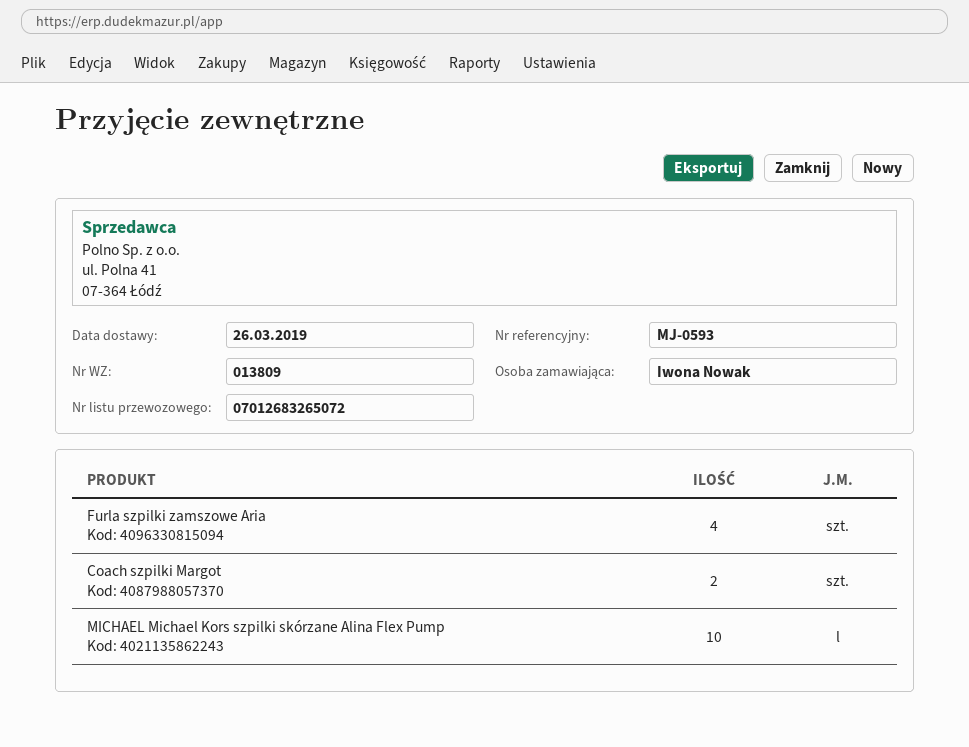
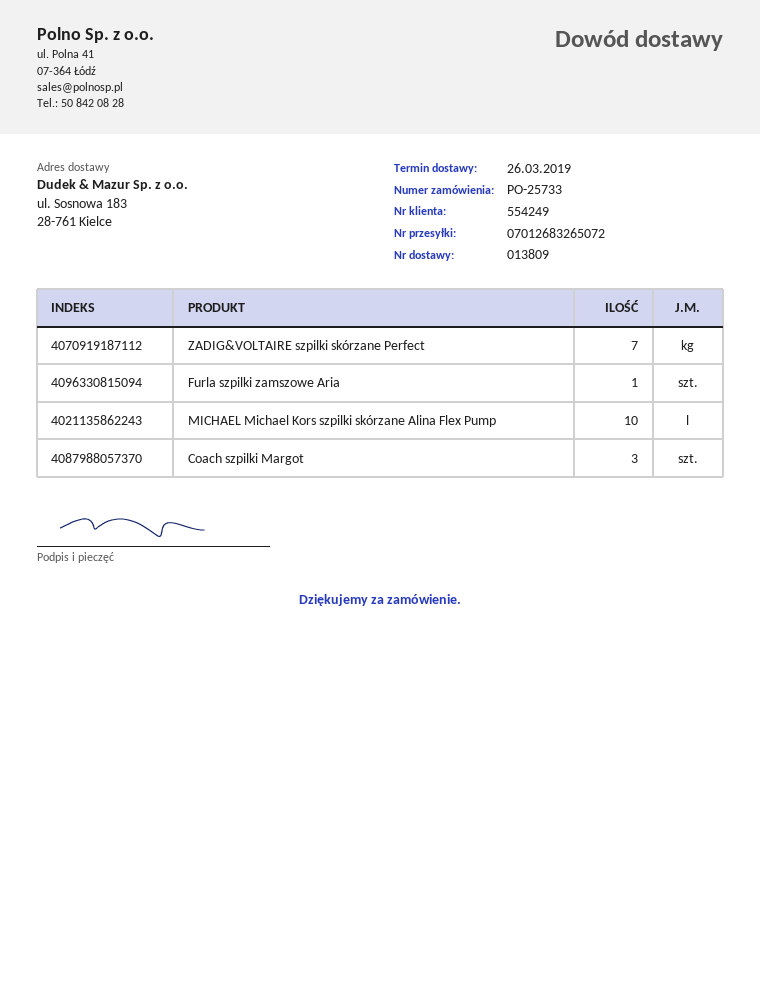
Furla szpilki zamszowe Aria: 4 -> 1
Coach szpilki Margot: 2 -> 3
ZADIG&VOLTAIRE szpilki skórzane Perfect: none -> 7

